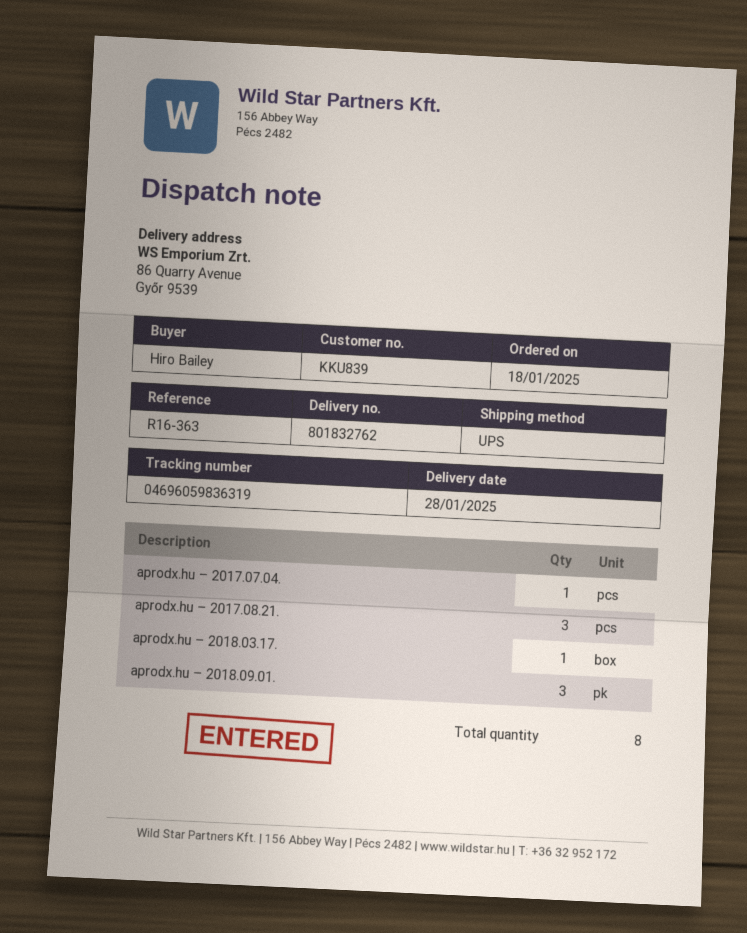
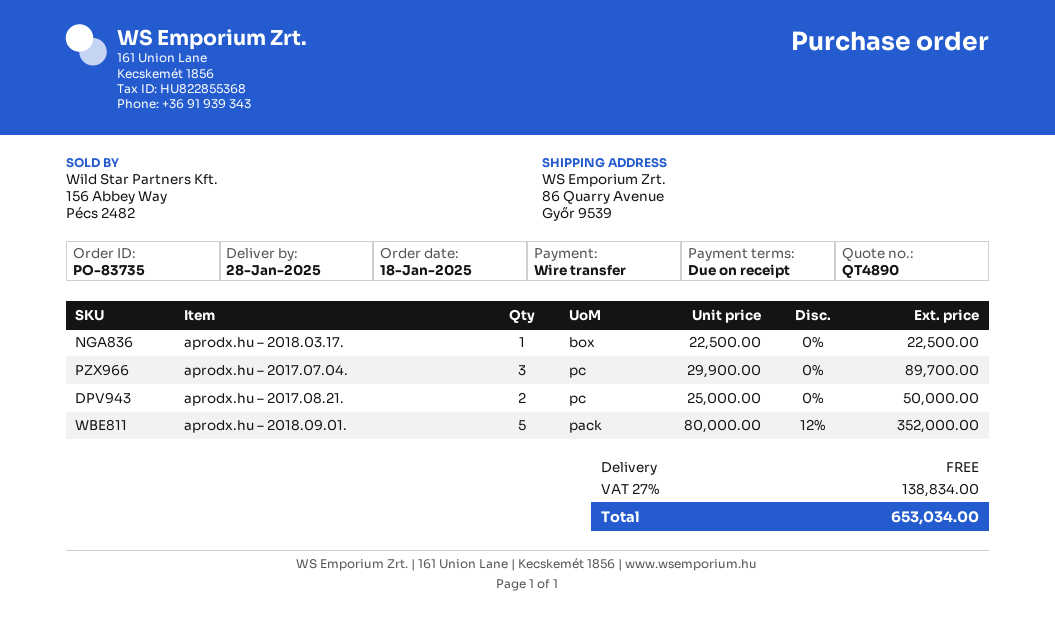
aprodx.hu – 2017.07.04.: 1 -> 3
aprodx.hu – 2017.08.21.: 3 -> 2
aprodx.hu – 2018.09.01.: 3 -> 5

